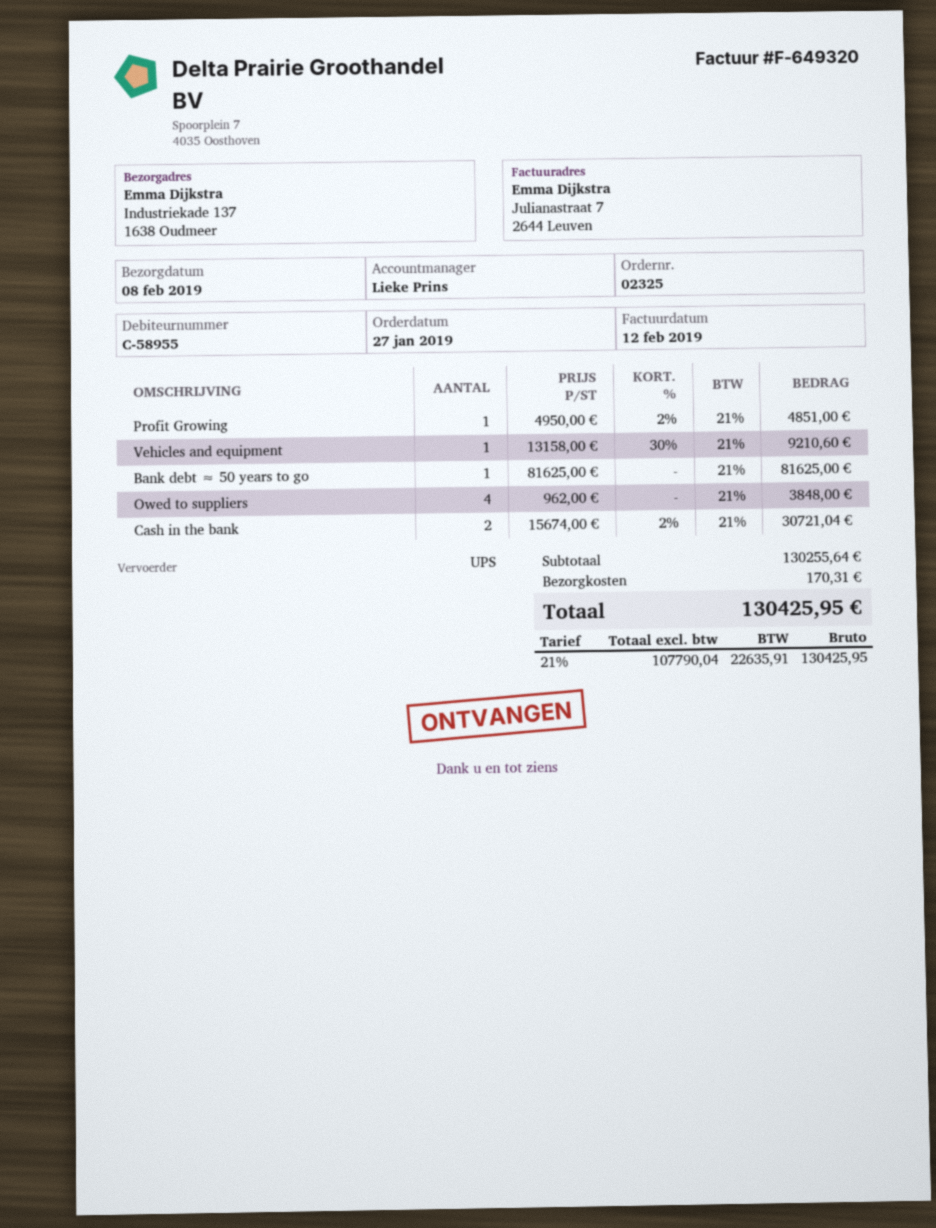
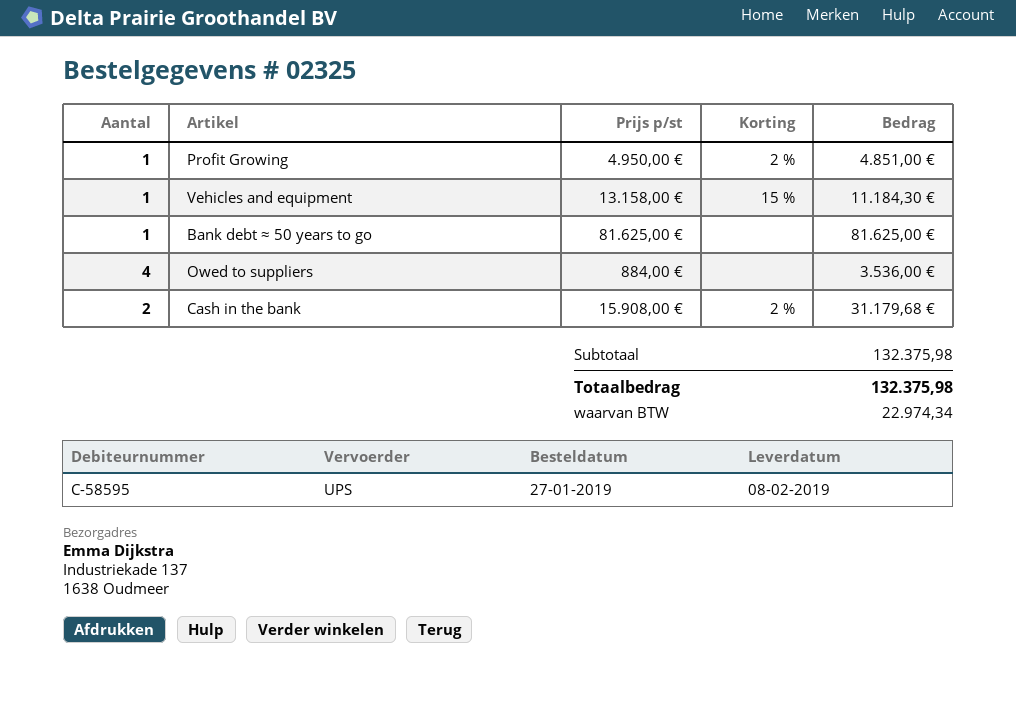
customer number: C-58955 -> C-58595
Vehicles and equipment: 1 x 13158.00 - 30% = 9210.60 -> 1 x 13158.00 - 15% = 11184.30
Owed to suppliers: 4 x 962.00 = 3848.00 -> 4 x 884.00 = 3536.00
Cash in the bank: 2 x 15674.00 - 2% = 30721.04 -> 2 x 15908.00 - 2% = 31179.68
subtotal: 130255.64 -> 132375.98
shipping: 170.31 -> none
tax: 22635.91 -> 22974.34
total: 130425.95 -> 132375.98

